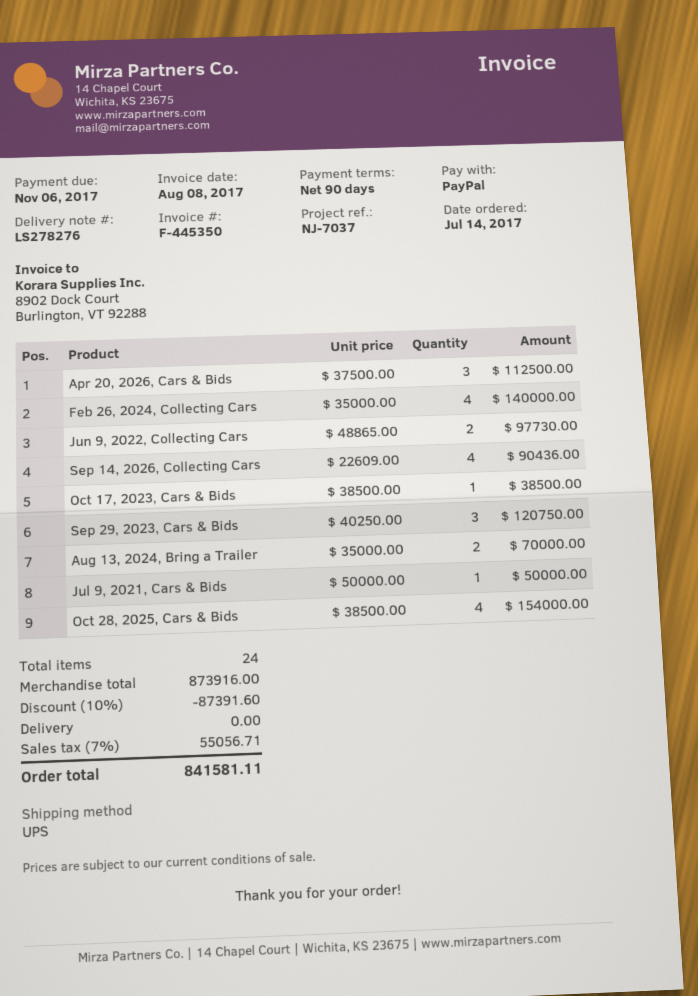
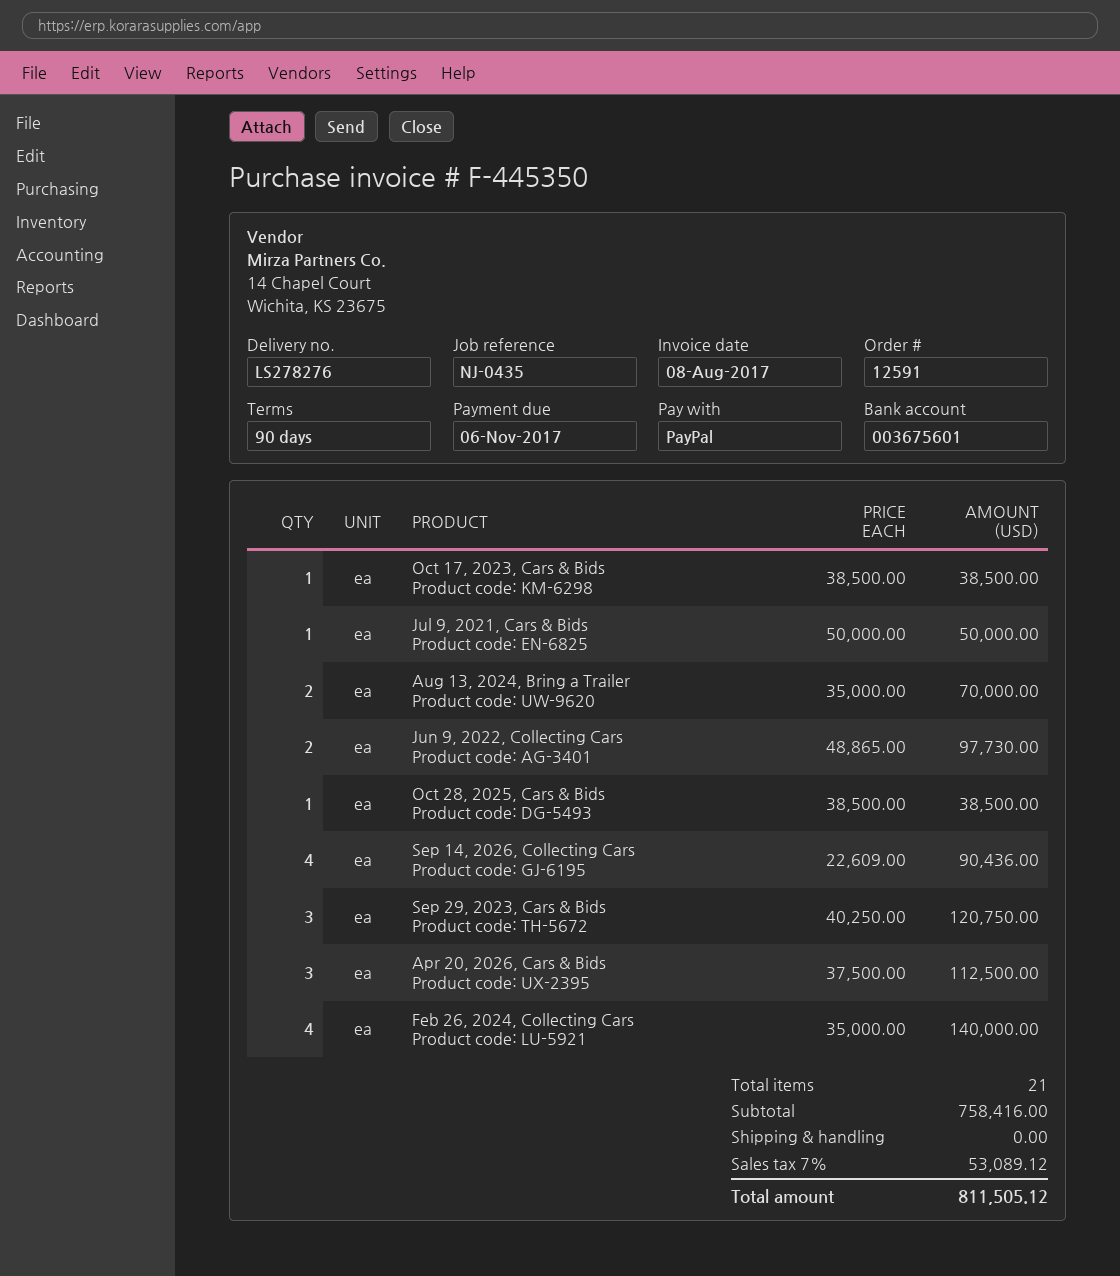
reference: NJ-7037 -> NJ-0435
Oct 28, 2025, Cars & Bids: 4 x 38500.00 = 154000.00 -> 1 x 38500.00 = 38500.00
total quantity: 24 -> 21
subtotal: 873916.00 -> 758416.00
discount: 10% = 87391.60 -> none
tax: 7% = 55056.71 -> 7% = 53089.12
total: 841581.11 -> 811505.12

